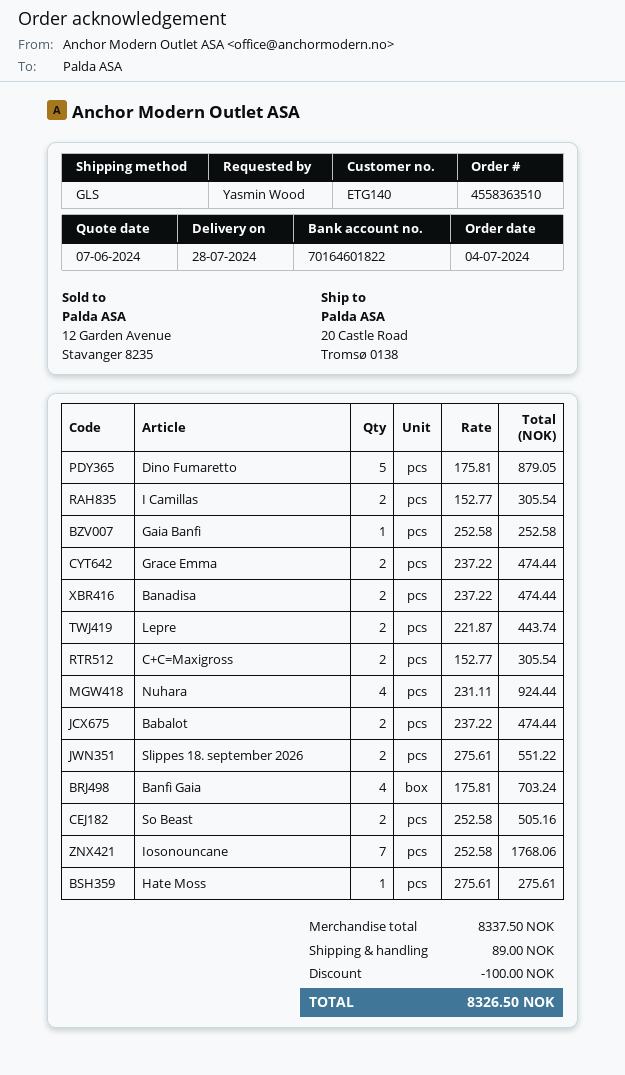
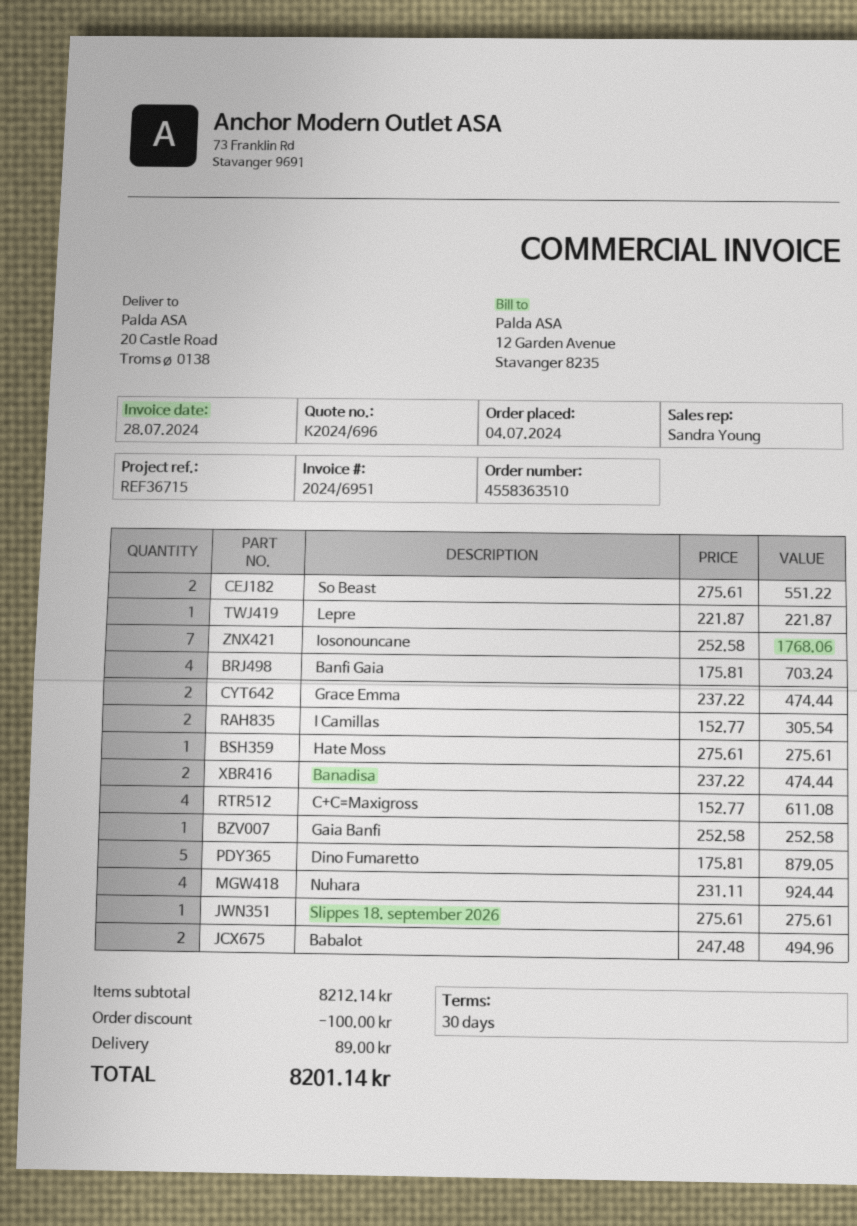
Lepre: 2 x 221.87 = 443.74 -> 1 x 221.87 = 221.87
C+C=Maxigross: 2 x 152.77 = 305.54 -> 4 x 152.77 = 611.08
Babalot: 2 x 237.22 = 474.44 -> 2 x 247.48 = 494.96
Slippes 18. september 2026: 2 x 275.61 = 551.22 -> 1 x 275.61 = 275.61
So Beast: 2 x 252.58 = 505.16 -> 2 x 275.61 = 551.22
subtotal: 8337.50 -> 8212.14
total: 8326.50 -> 8201.14

